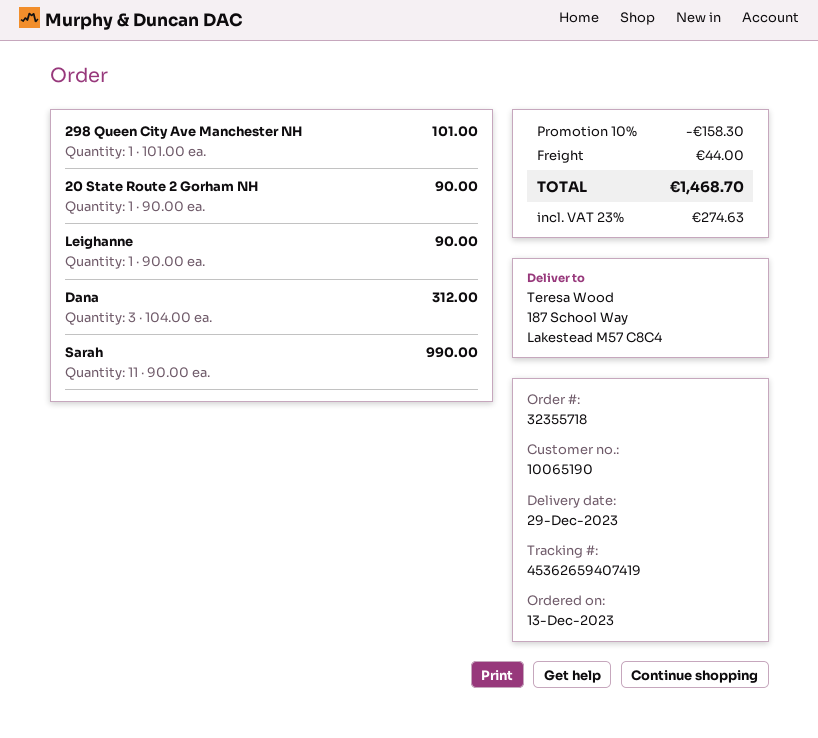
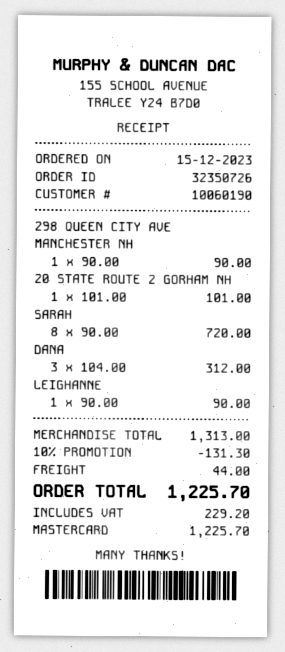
order number: 32355718 -> 32350726
order date: 2023-12-13 -> 2023-12-15
customer number: 10065190 -> 10060190
298 Queen City Ave Manchester NH: 1 x 101.00 = 101.00 -> 1 x 90.00 = 90.00
20 State Route 2 Gorham NH: 1 x 90.00 = 90.00 -> 1 x 101.00 = 101.00
Sarah: 11 x 90.00 = 990.00 -> 8 x 90.00 = 720.00
discount: 10% = 158.30 -> 10% = 131.30
tax: 274.63 -> 229.20
total: 1468.70 -> 1225.70

